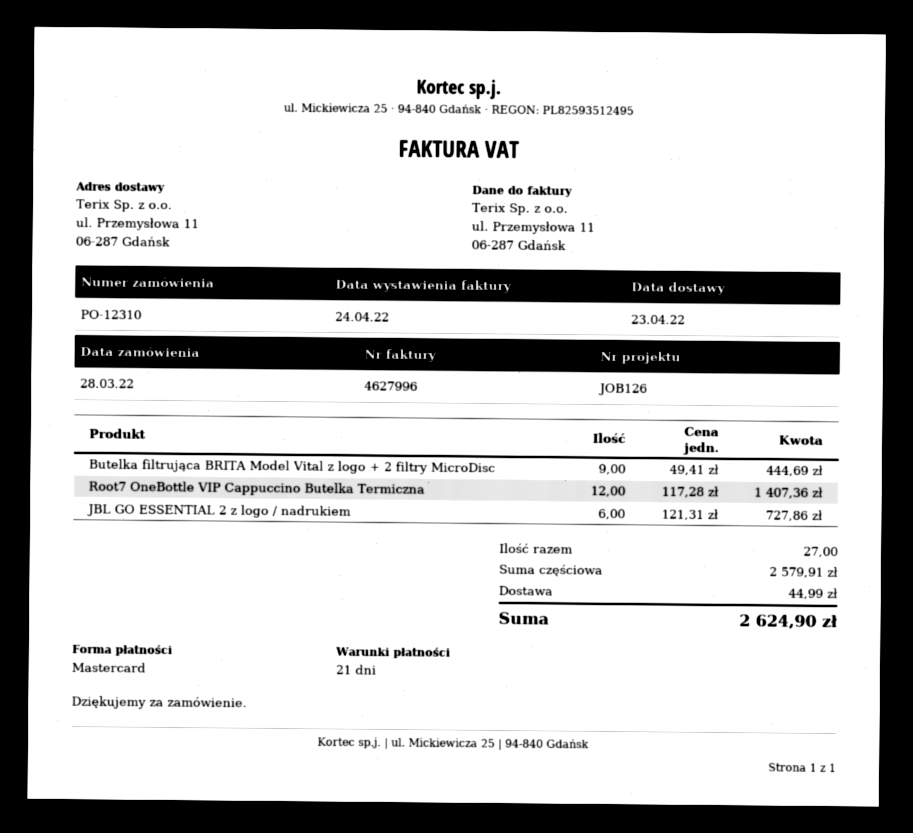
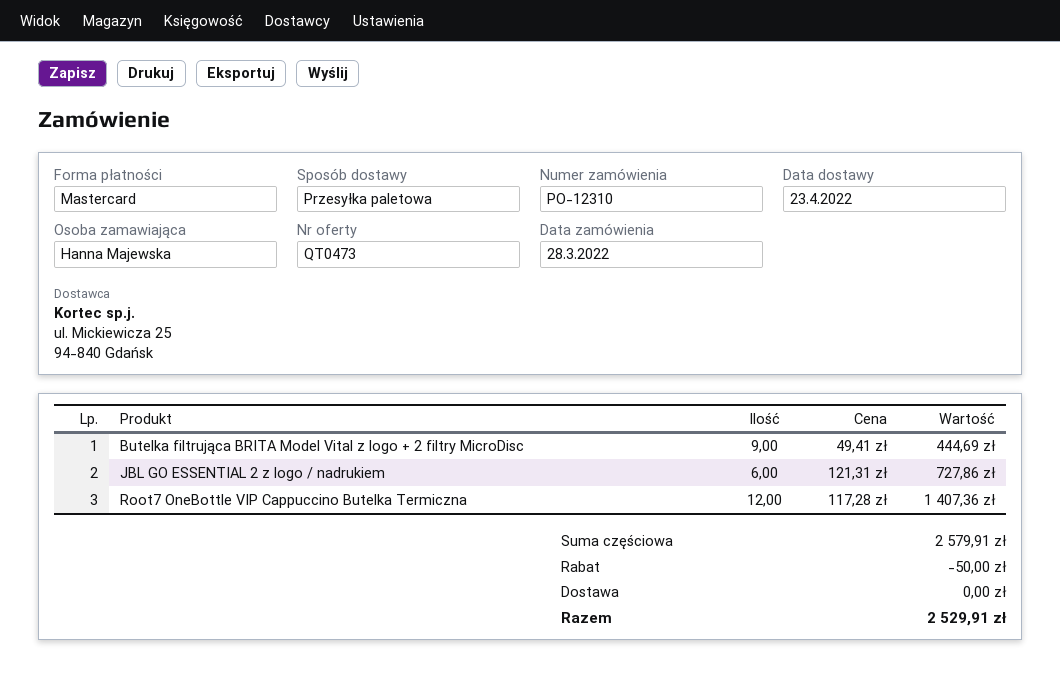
discount: none -> 50.00
shipping: 44.99 -> 0.00
total: 2624.90 -> 2529.91

